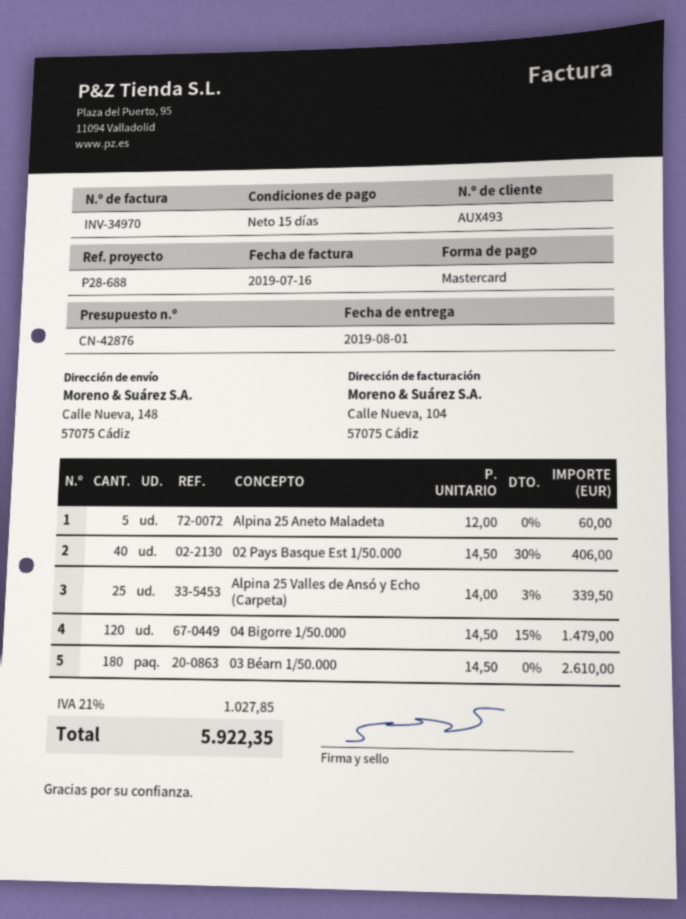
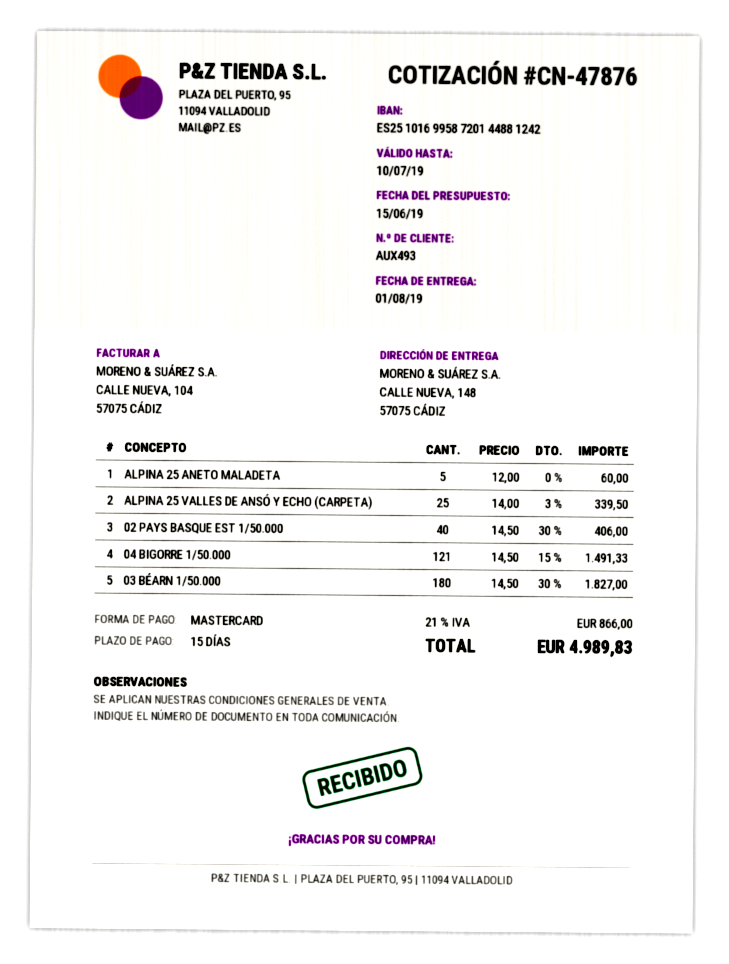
quote number: CN-42876 -> CN-47876
04 Bigorre 1/50.000: 120 x 14.50 - 15% = 1479.00 -> 121 x 14.50 - 15% = 1491.33
03 Béarn 1/50.000: 180 x 14.50 = 2610.00 -> 180 x 14.50 - 30% = 1827.00
tax: 21% = 1027.85 -> 21% = 866.00
total: 5922.35 -> 4989.83

